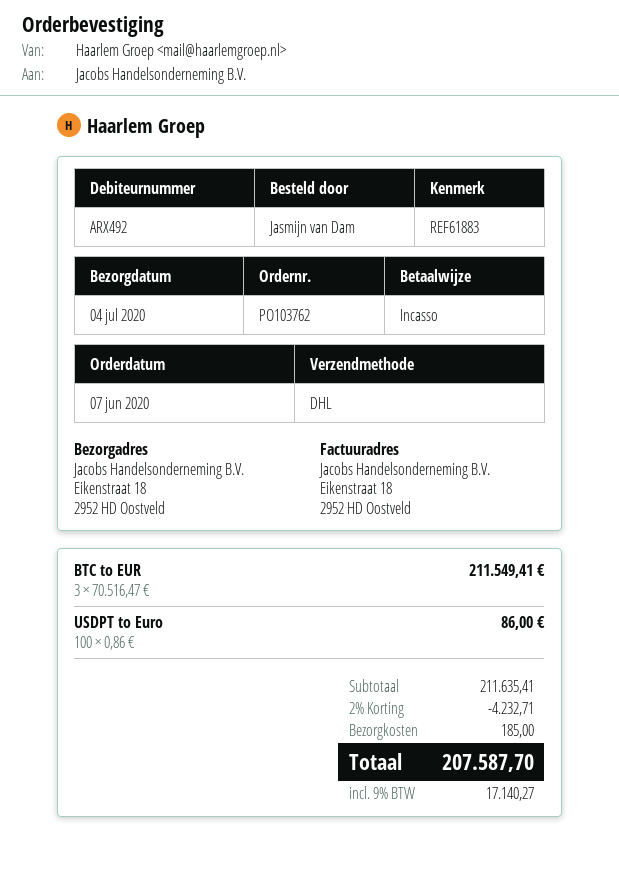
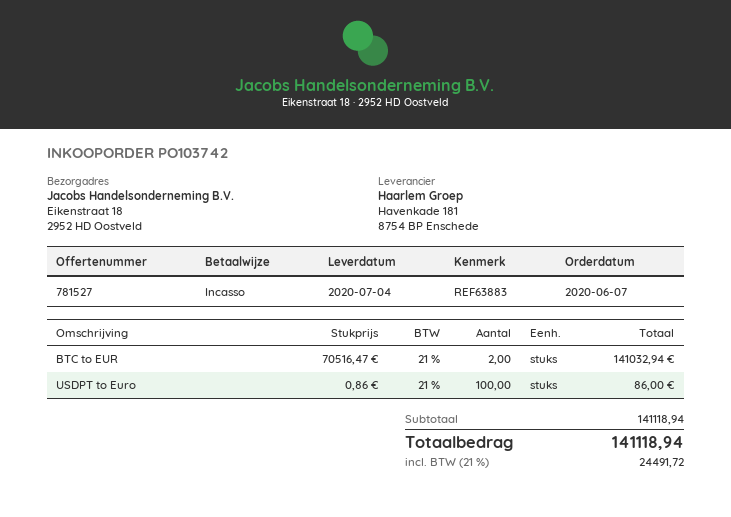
order number: PO103762 -> PO103742
reference: REF61883 -> REF63883
BTC to EUR: 3 x 70516.47 = 211549.41 -> 2 x 70516.47 = 141032.94
subtotal: 211635.41 -> 141118.94
discount: 2% = 4232.71 -> none
shipping: 185.00 -> none
tax: 9% = 17140.27 -> 21% = 24491.72
total: 207587.70 -> 141118.94

